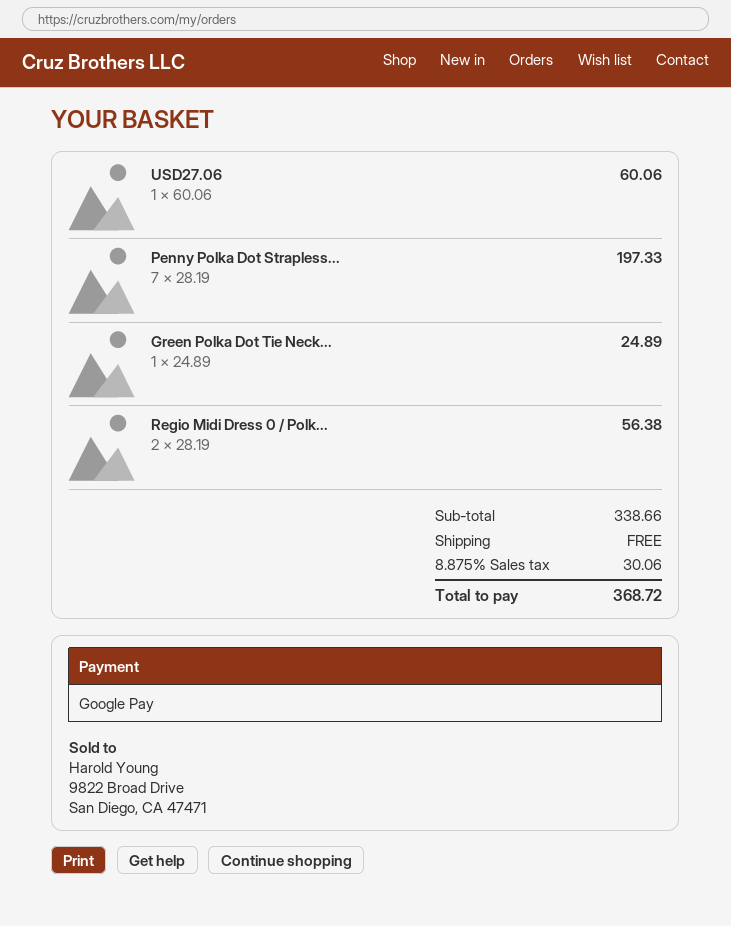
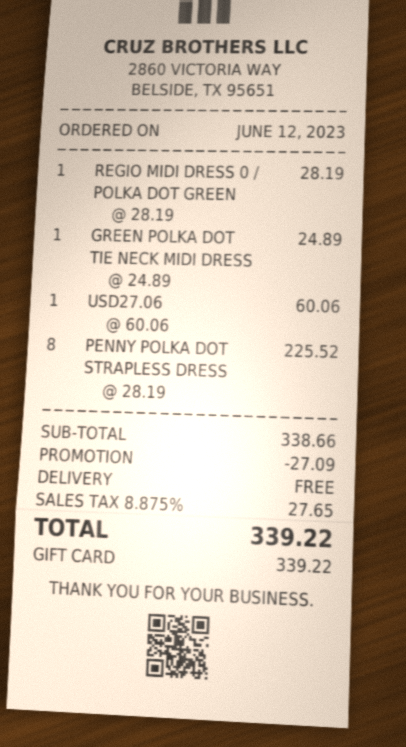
payment method: Google Pay -> gift card
Penny Polka Dot Strapless...: 7 x 28.19 = 197.33 -> 8 x 28.19 = 225.52
Regio Midi Dress 0 / Polk...: 2 x 28.19 = 56.38 -> 1 x 28.19 = 28.19
discount: none -> 27.09
tax: 8.875% = 30.06 -> 8.875% = 27.65
total: 368.72 -> 339.22

